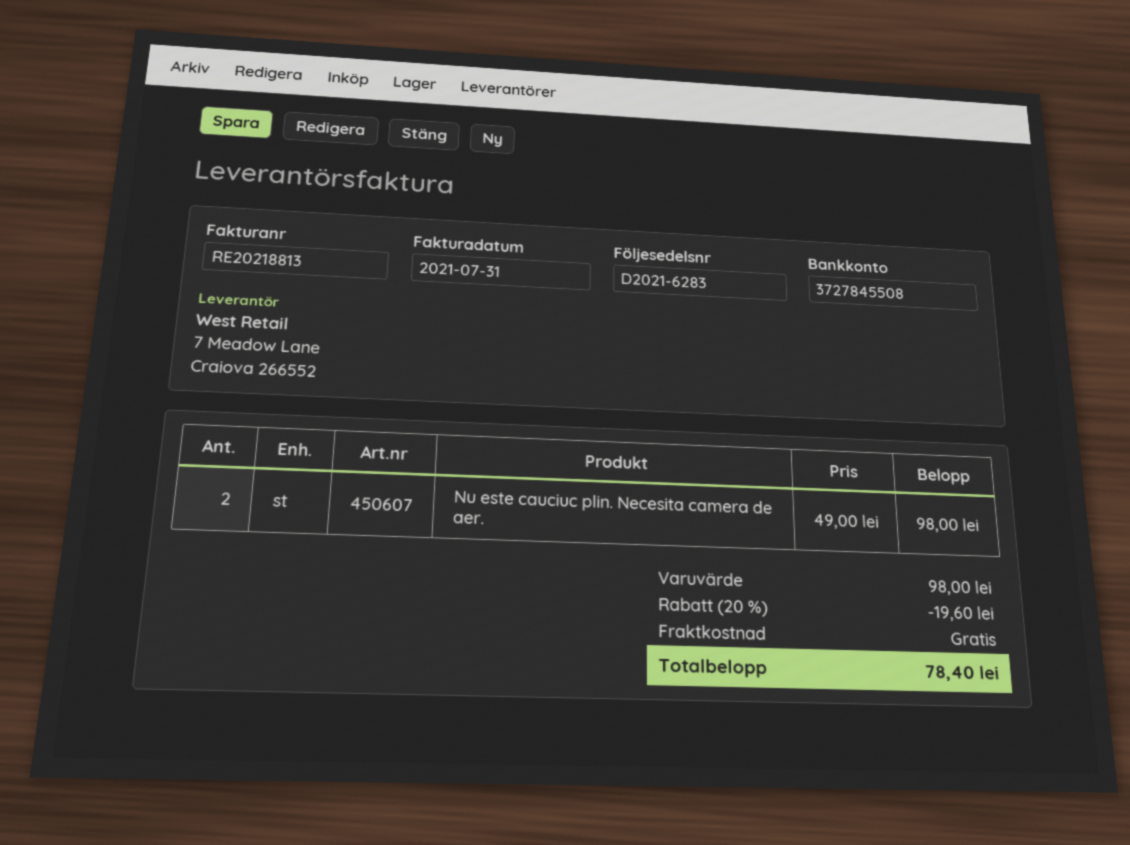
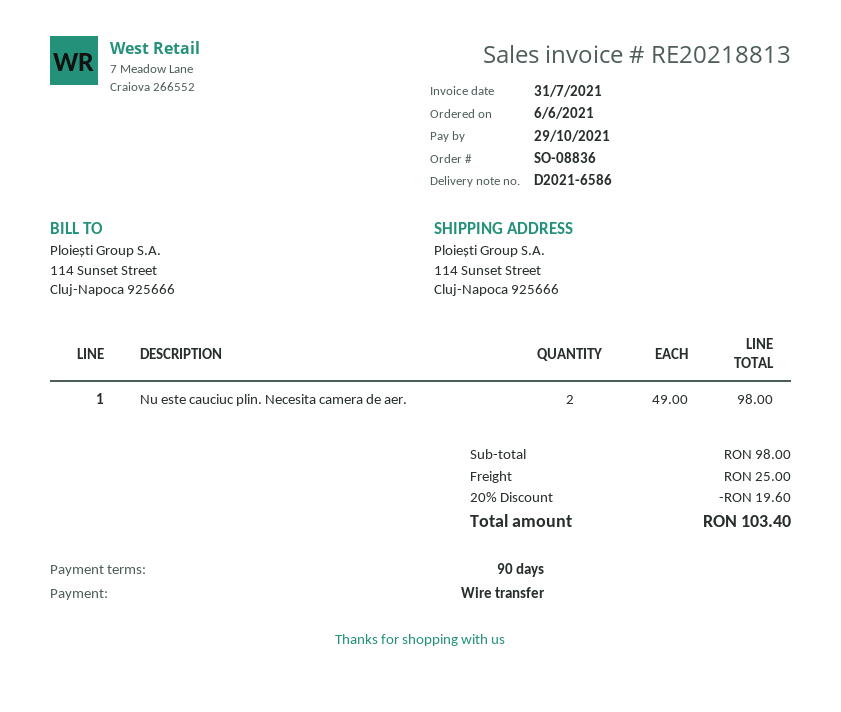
delivery note number: D2021-6283 -> D2021-6586
shipping: 0.00 -> 25.00
total: 78.40 -> 103.40

